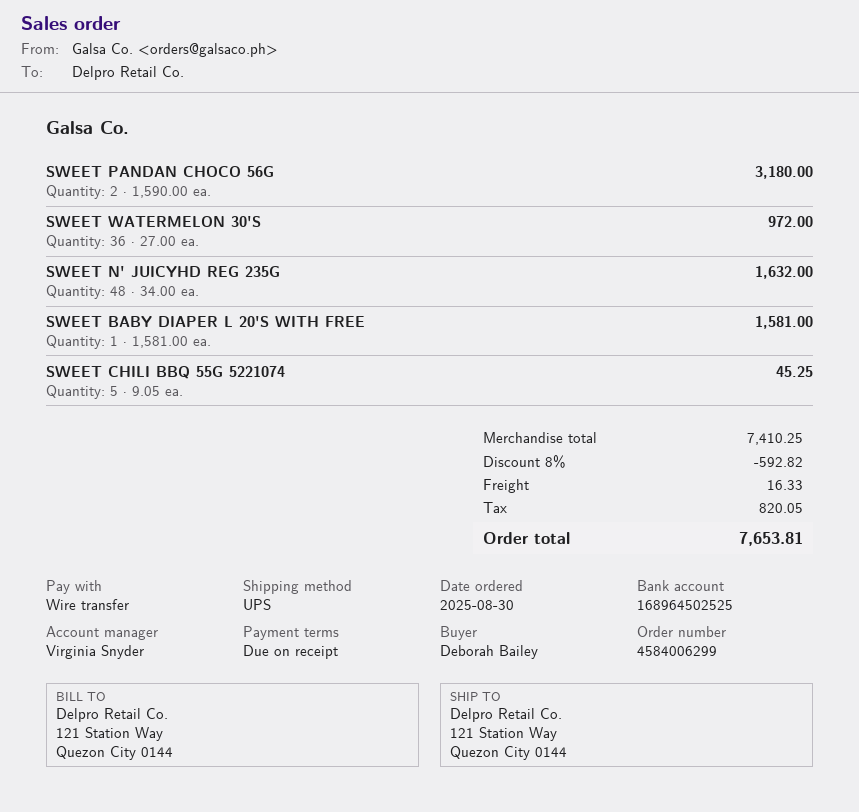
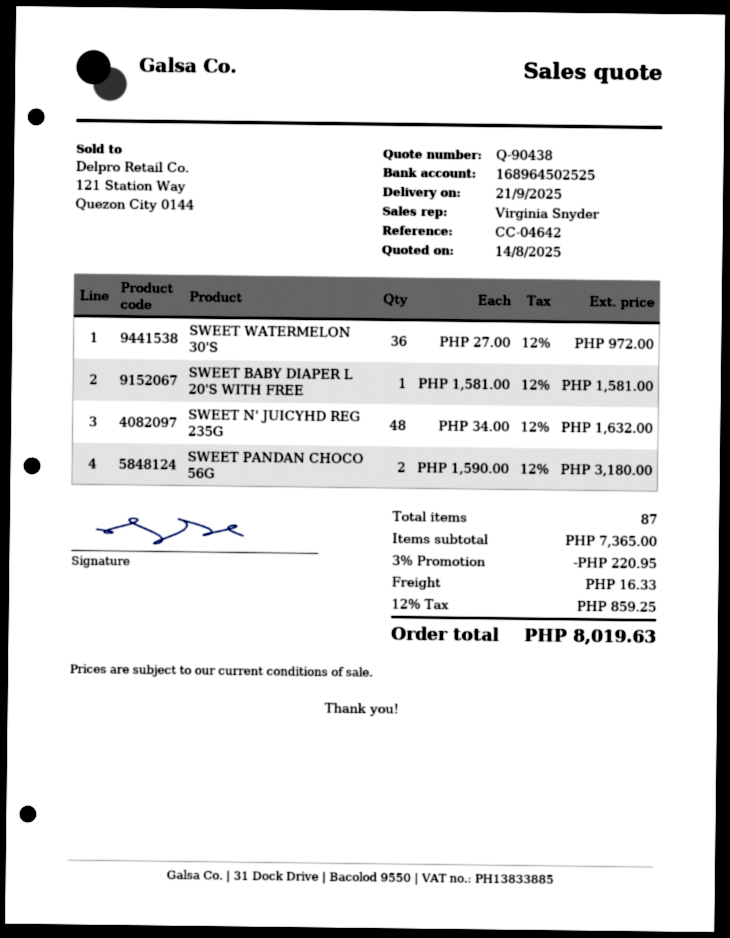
SWEET CHILI BBQ 55G 5221074: 5 x 9.05 = 45.25 -> none
subtotal: 7410.25 -> 7365.00
discount: 8% = 592.82 -> 3% = 220.95
tax: 820.05 -> 859.25
total: 7653.81 -> 8019.63

